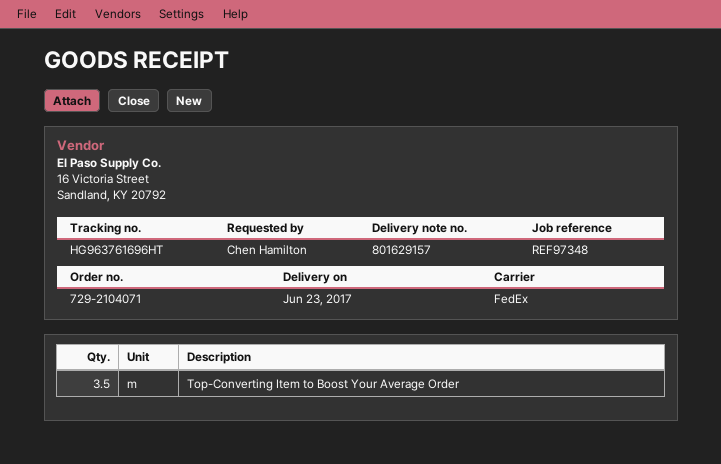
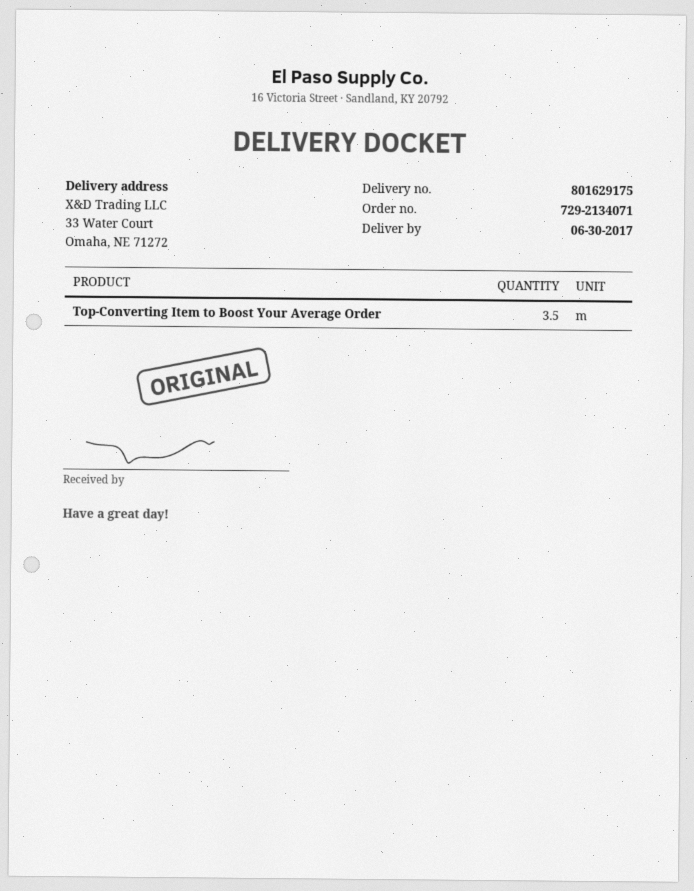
order number: 729-2104071 -> 729-2134071
delivery note number: 801629157 -> 801629175
delivery date: 2017-06-23 -> 2017-06-30

